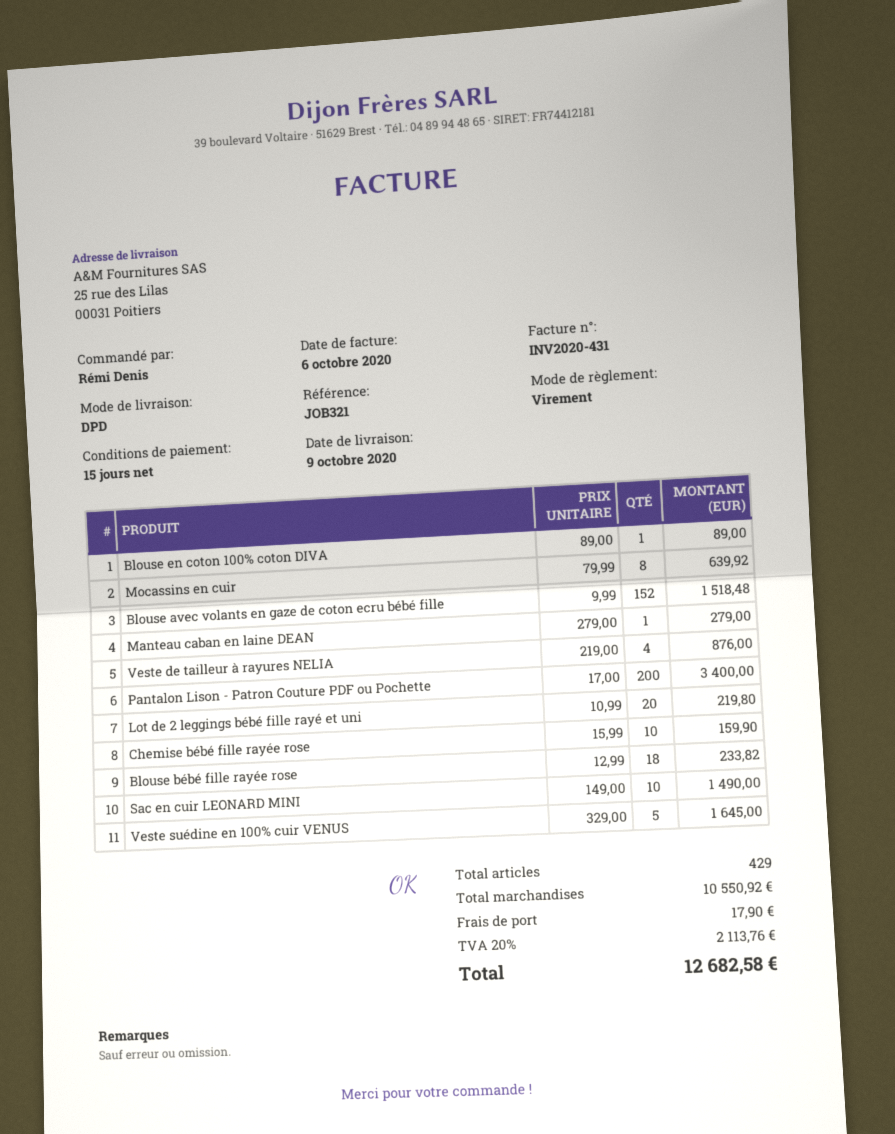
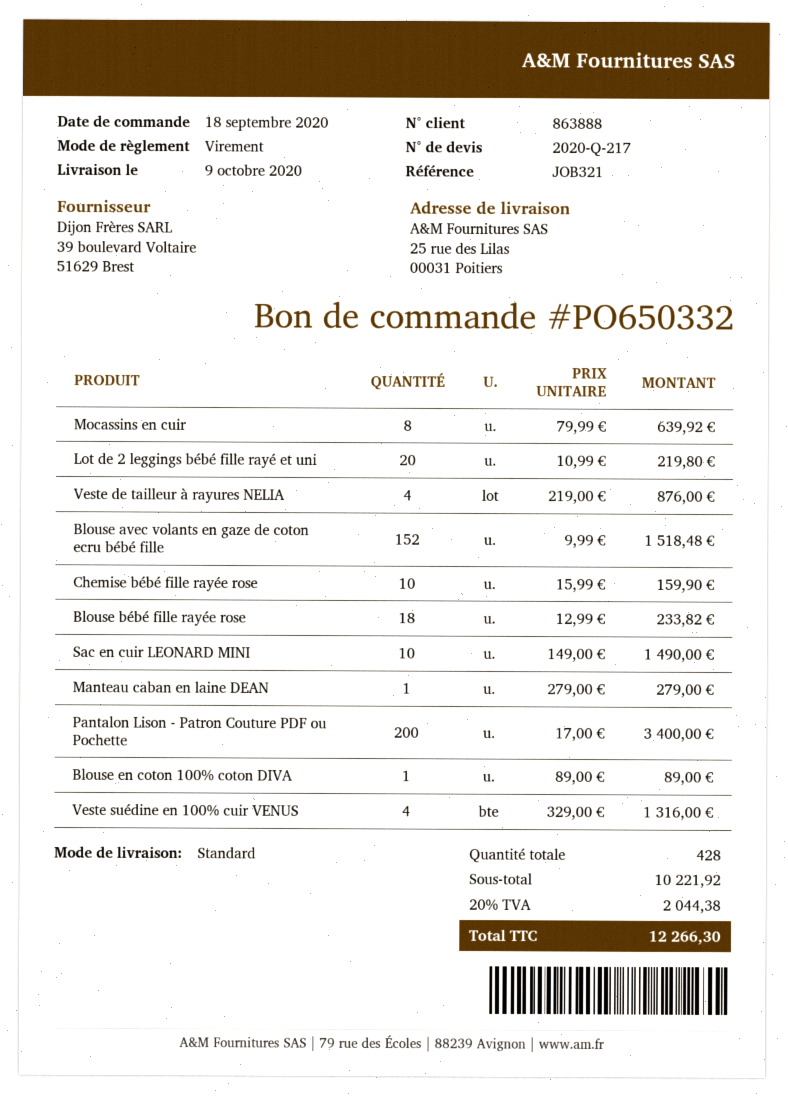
shipping method: DPD -> standard
Veste suédine en 100% cuir VENUS: 5 x 329.00 = 1645.00 -> 4 x 329.00 = 1316.00
total quantity: 429 -> 428
subtotal: 10550.92 -> 10221.92
shipping: 17.90 -> none
tax: 20% = 2113.76 -> 20% = 2044.38
total: 12682.58 -> 12266.30

